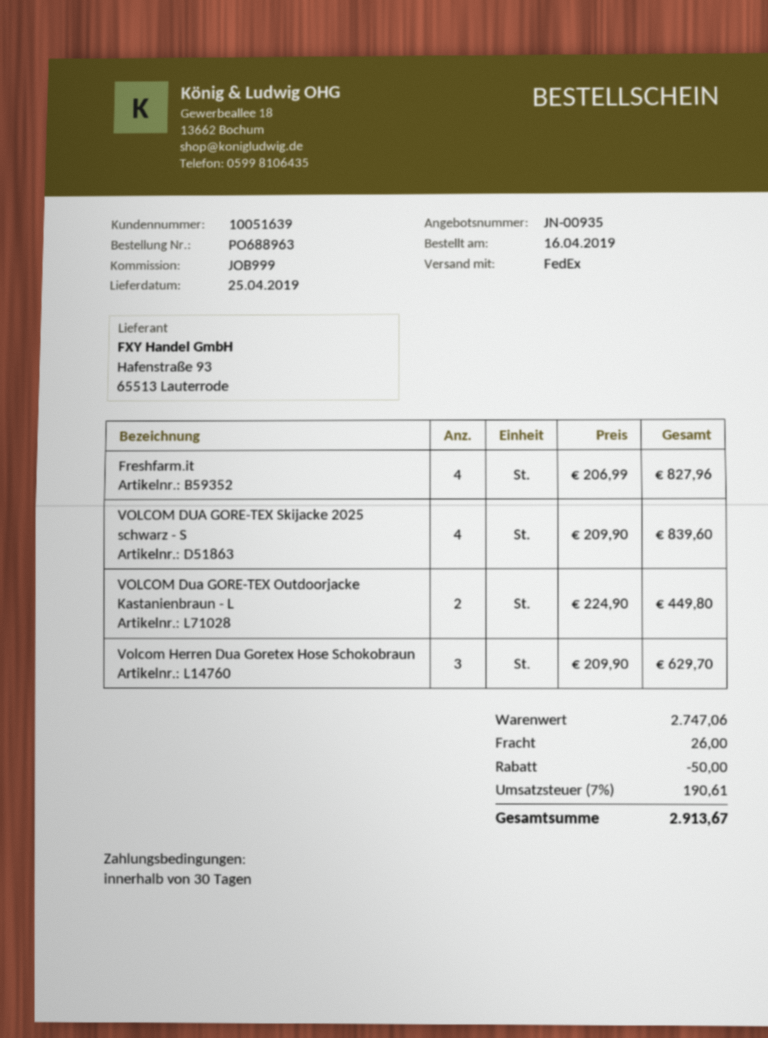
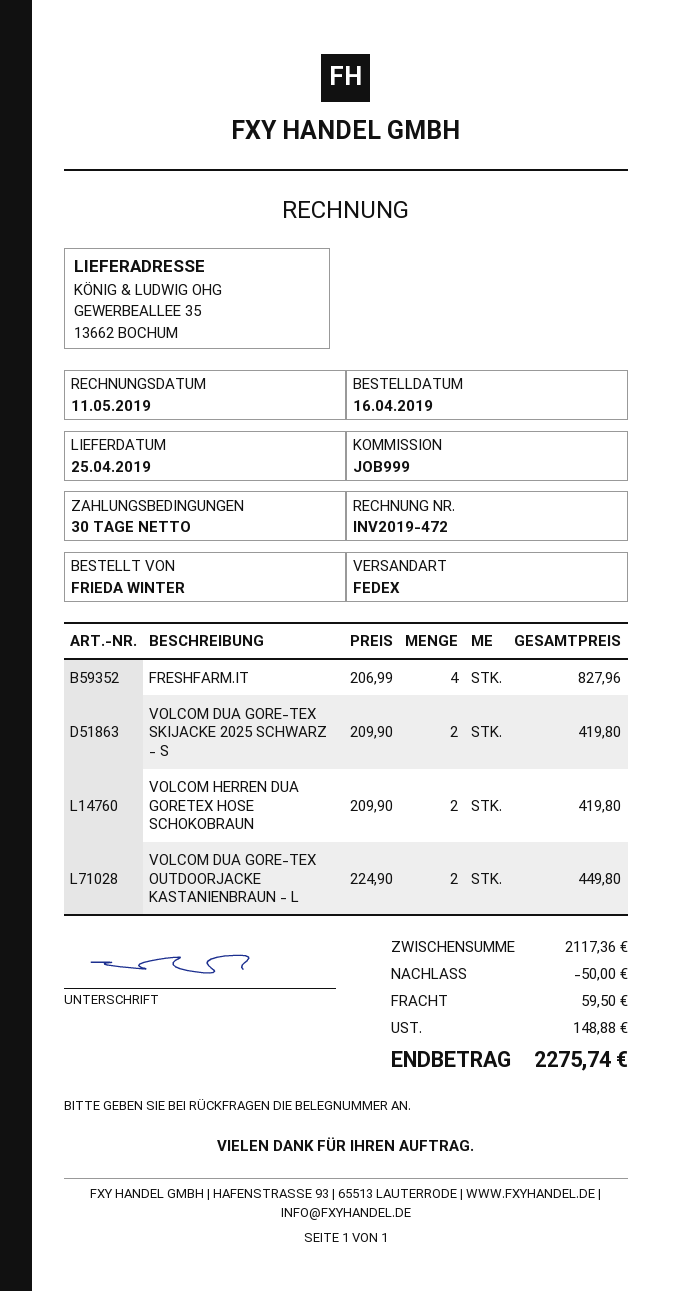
VOLCOM DUA GORE-TEX Skijacke 2025 schwarz - S: 4 x 209.90 = 839.60 -> 2 x 209.90 = 419.80
Volcom Herren Dua Goretex Hose Schokobraun: 3 x 209.90 = 629.70 -> 2 x 209.90 = 419.80
subtotal: 2747.06 -> 2117.36
shipping: 26.00 -> 59.50
tax: 190.61 -> 148.88
total: 2913.67 -> 2275.74

